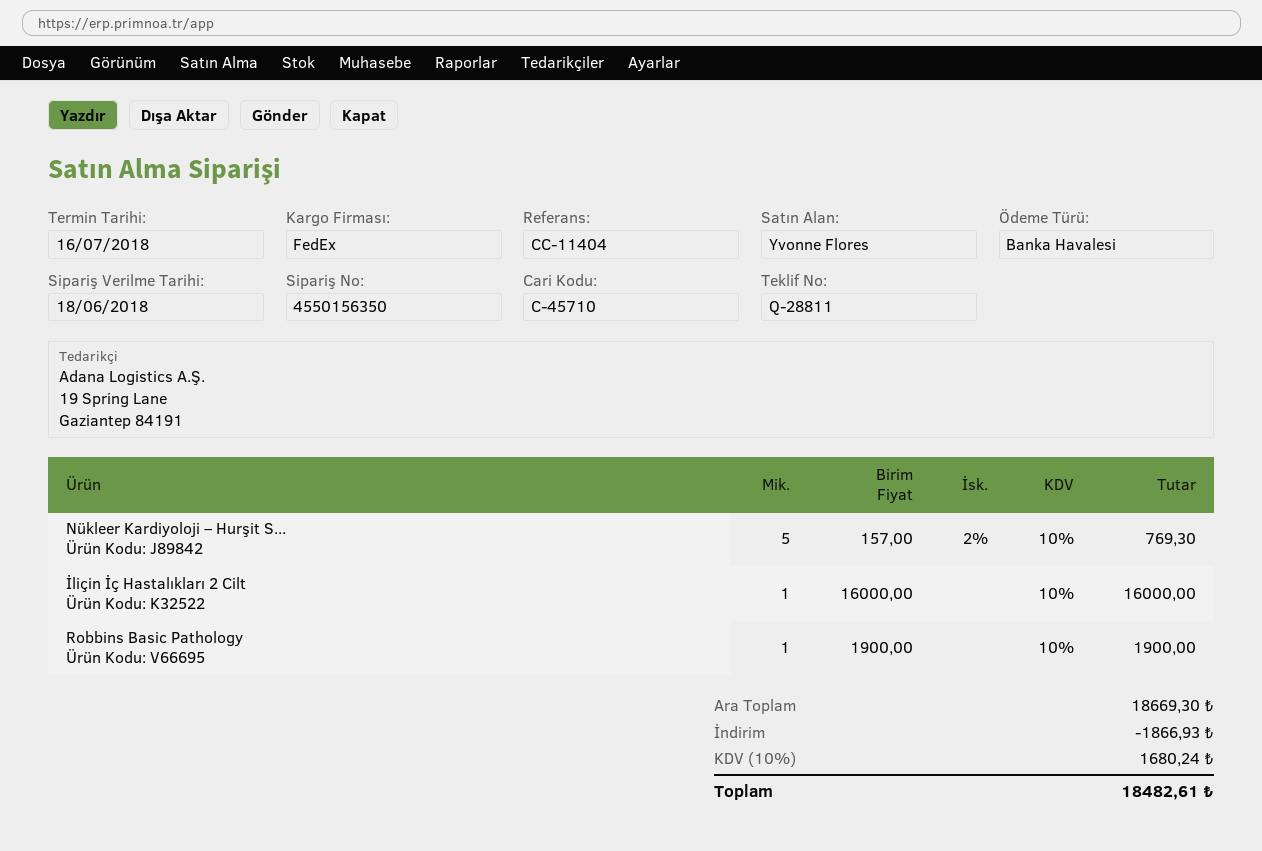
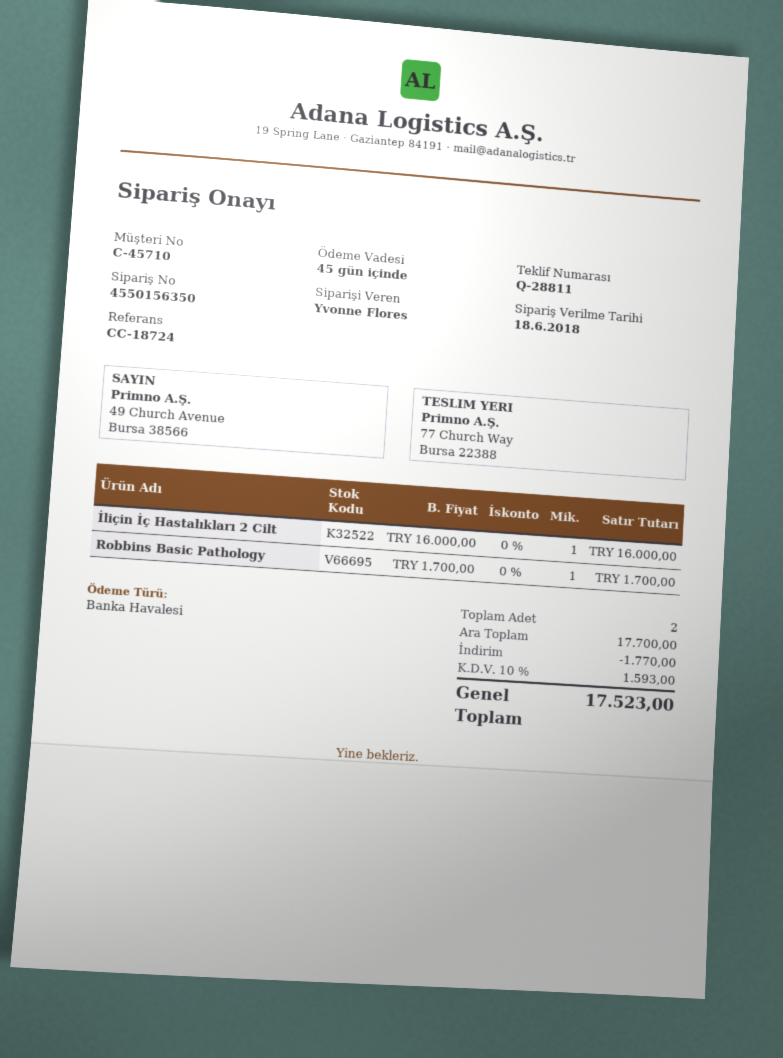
reference: CC-11404 -> CC-18724
Nükleer Kardiyoloji – Hurşit S...: 5 x 157.00 - 2% = 769.30 -> none
Robbins Basic Pathology: 1 x 1900.00 = 1900.00 -> 1 x 1700.00 = 1700.00
subtotal: 18669.30 -> 17700.00
discount: 1866.93 -> 1770.00
tax: 10% = 1680.24 -> 10% = 1593.00
total: 18482.61 -> 17523.00

